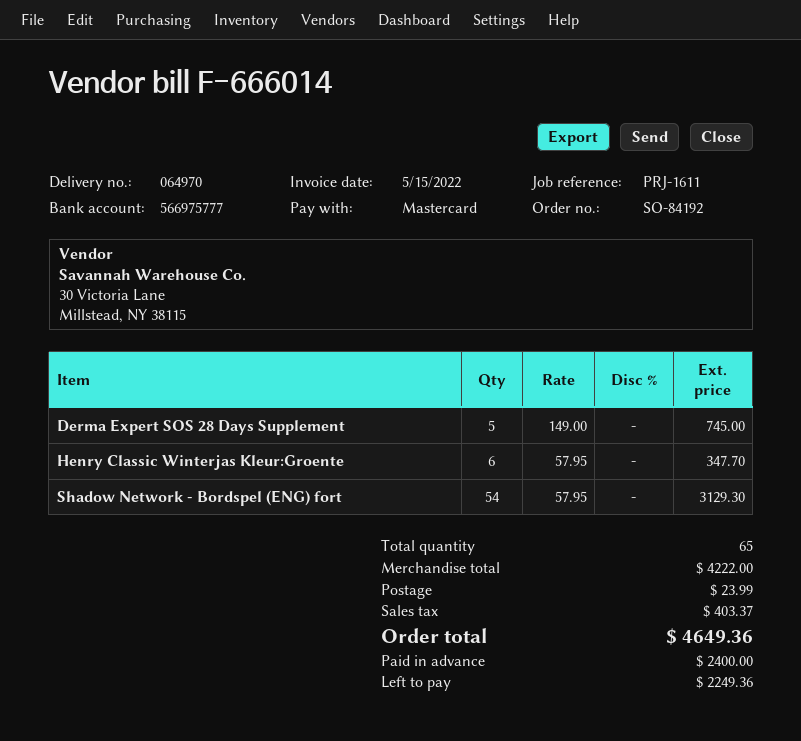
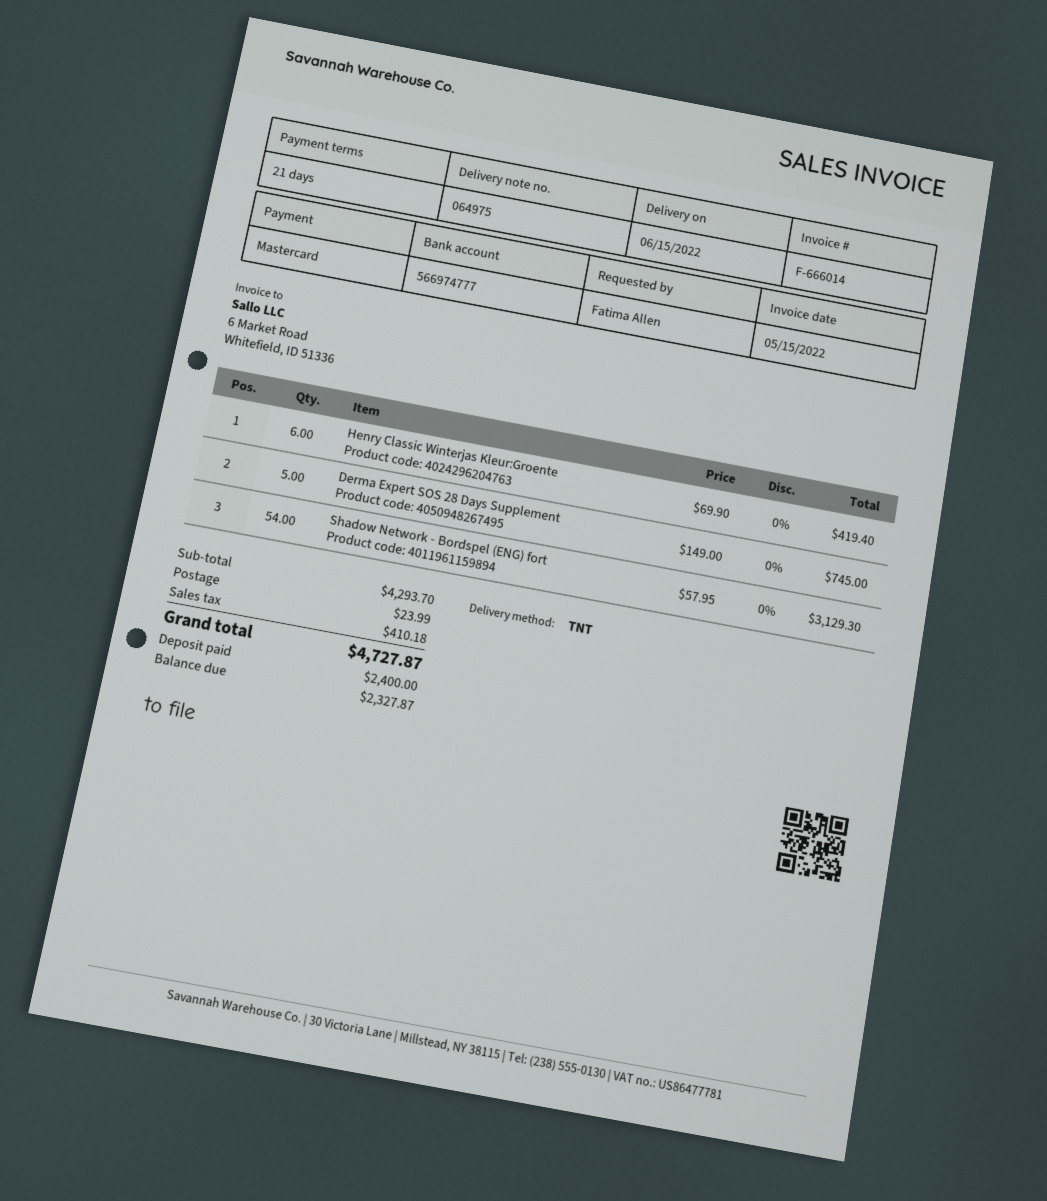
delivery note number: 064970 -> 064975
bank account: 566975777 -> 566974777
Henry Classic Winterjas Kleur:Groente: 6 x 57.95 = 347.70 -> 6 x 69.90 = 419.40
subtotal: 4222.00 -> 4293.70
tax: 403.37 -> 410.18
total: 4649.36 -> 4727.87
balance: 2249.36 -> 2327.87

